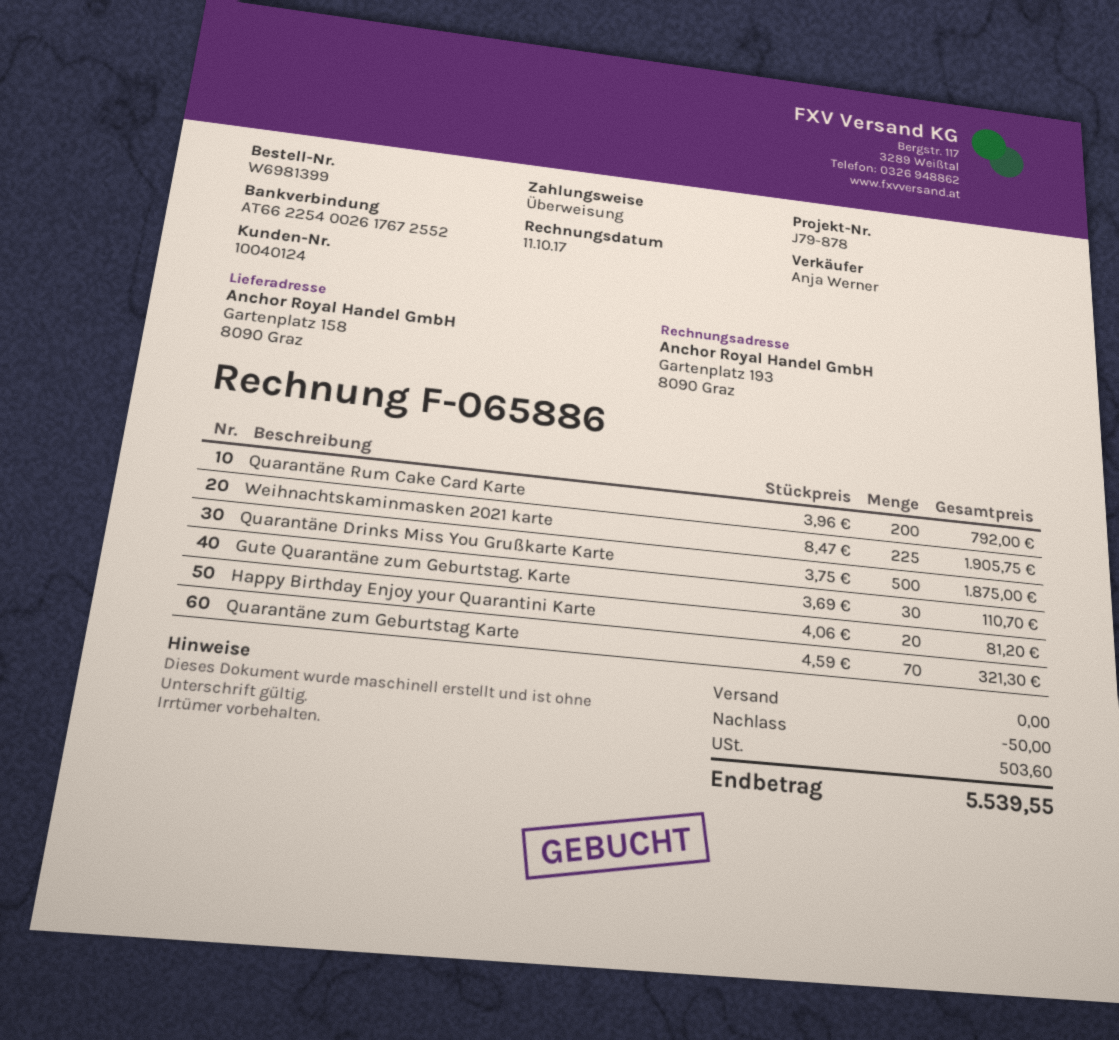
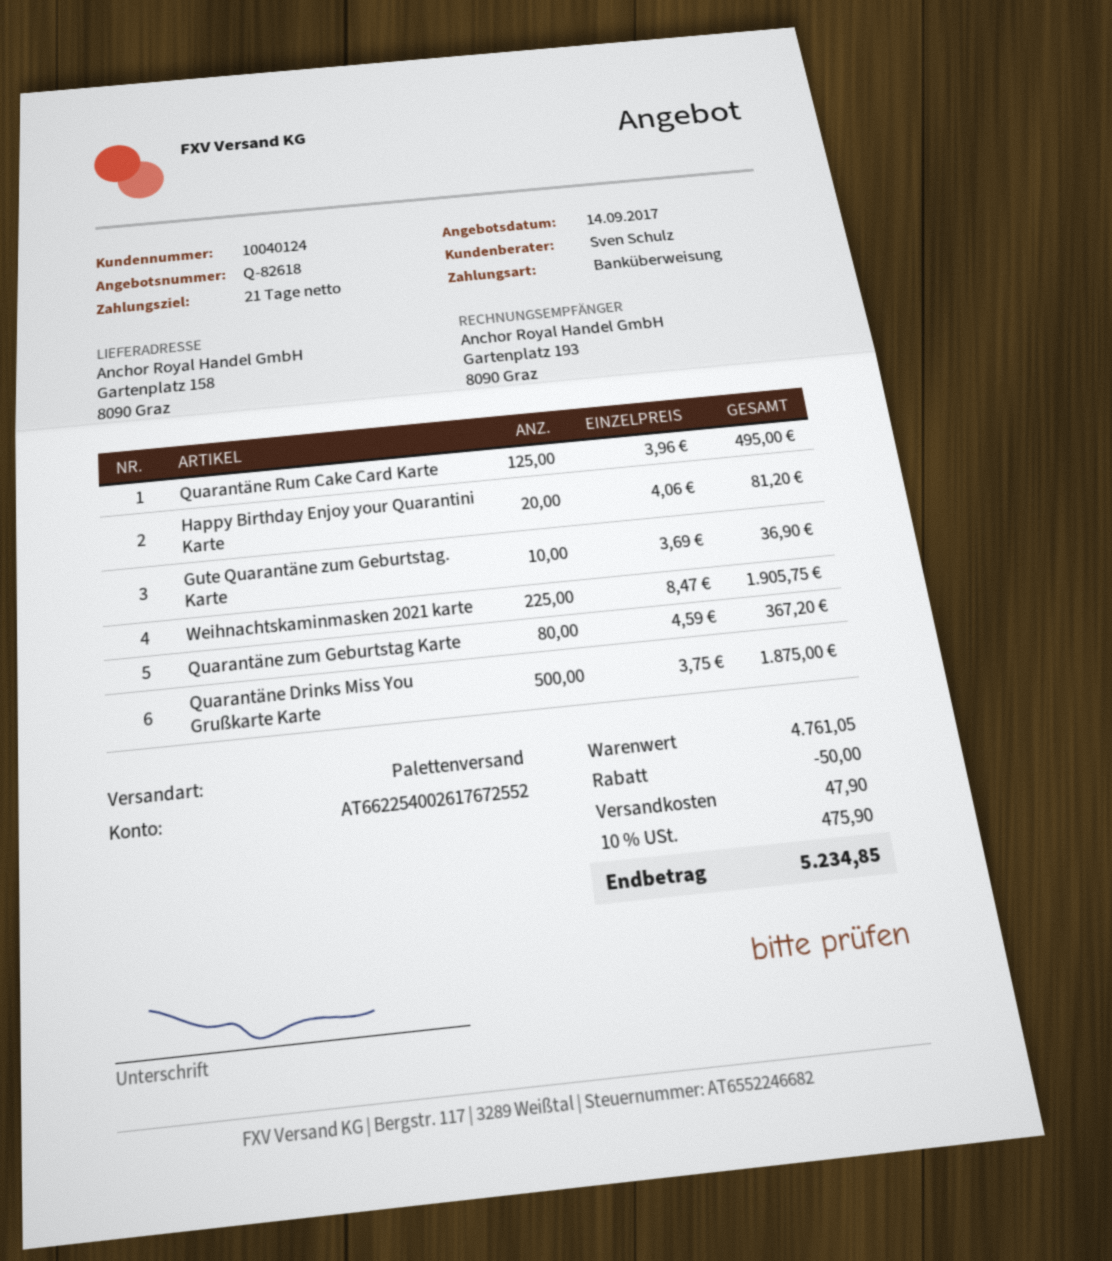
sales rep: Anja Werner -> Sven Schulz
Quarantäne Rum Cake Card Karte: 200 x 3.96 = 792.00 -> 125 x 3.96 = 495.00
Gute Quarantäne zum Geburtstag. Karte: 30 x 3.69 = 110.70 -> 10 x 3.69 = 36.90
Quarantäne zum Geburtstag Karte: 70 x 4.59 = 321.30 -> 80 x 4.59 = 367.20
shipping: 0.00 -> 47.90
tax: 503.60 -> 475.90
total: 5539.55 -> 5234.85

